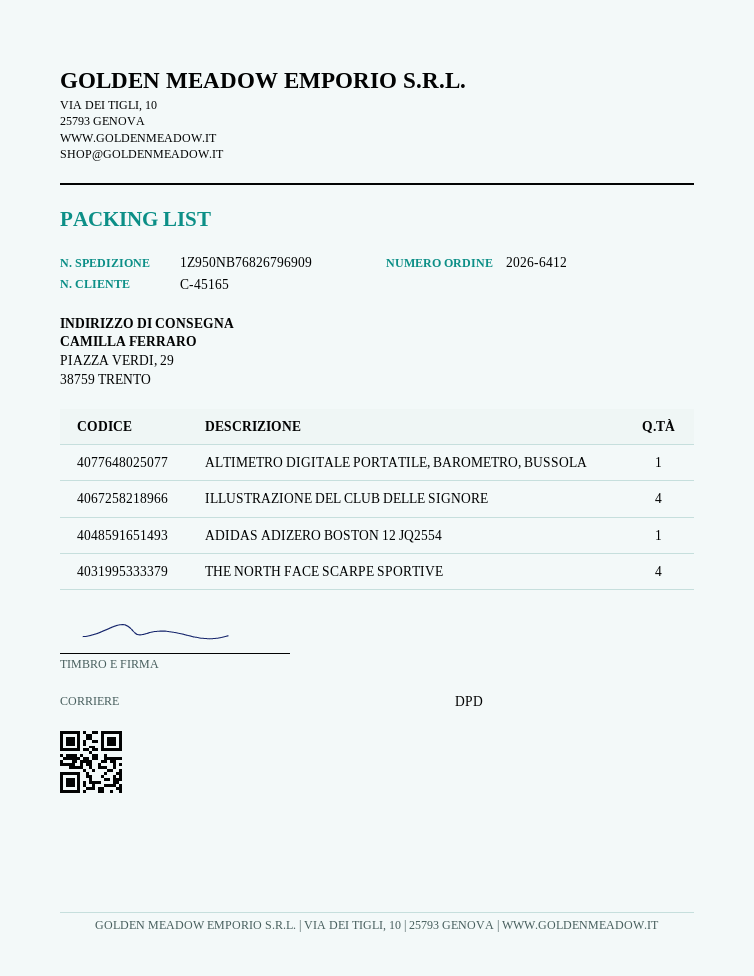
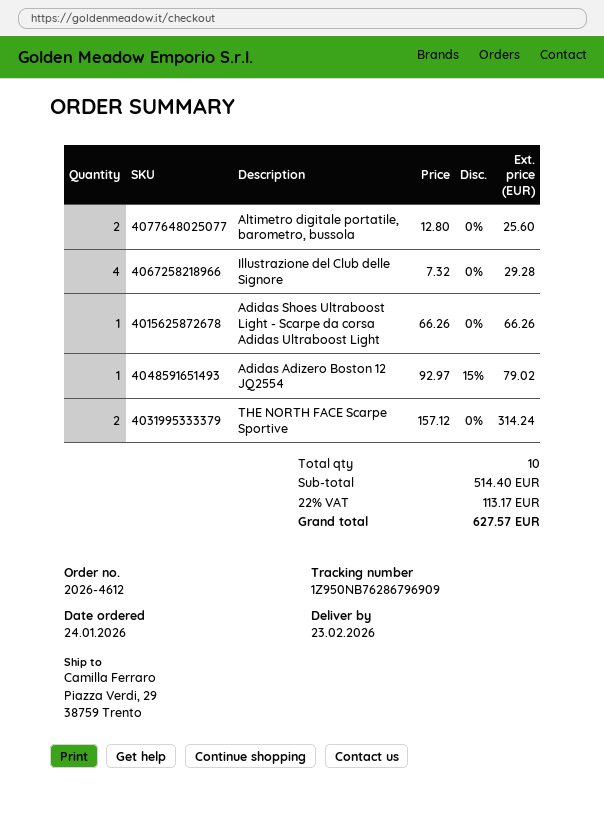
order number: 2026-6412 -> 2026-4612
tracking number: 1Z950NB76826796909 -> 1Z950NB76286796909
ALTIMETRO DIGITALE PORTATILE, BAROMETRO, BUSSOLA: 1 -> 2
THE NORTH FACE SCARPE SPORTIVE: 4 -> 2
Adidas Shoes Ultraboost Light - Scarpe da corsa Adidas Ultraboost Light: none -> 1

